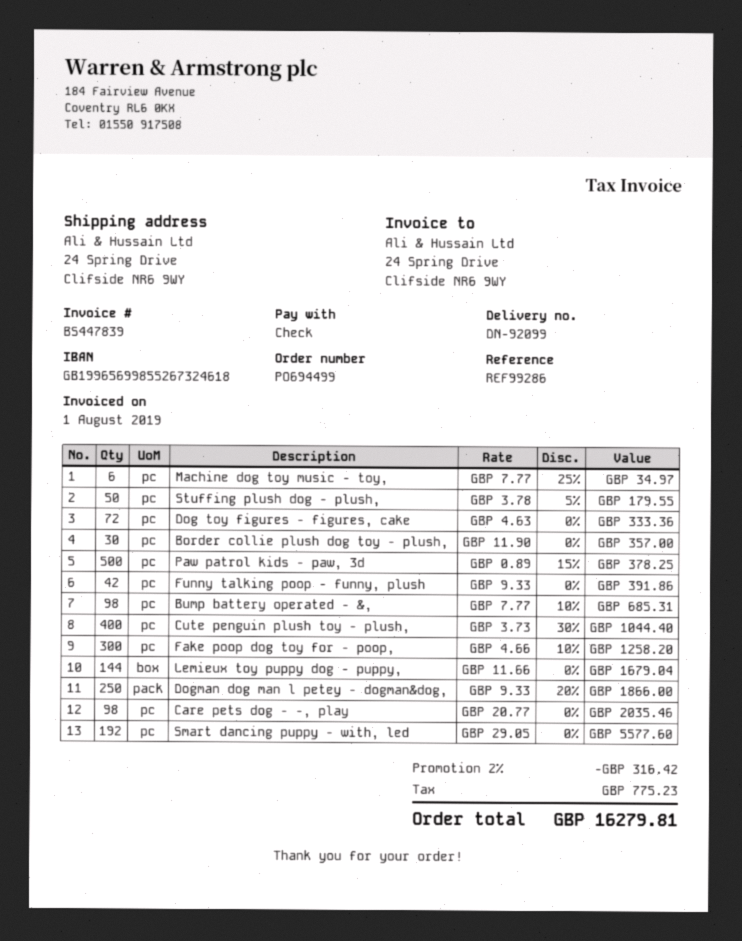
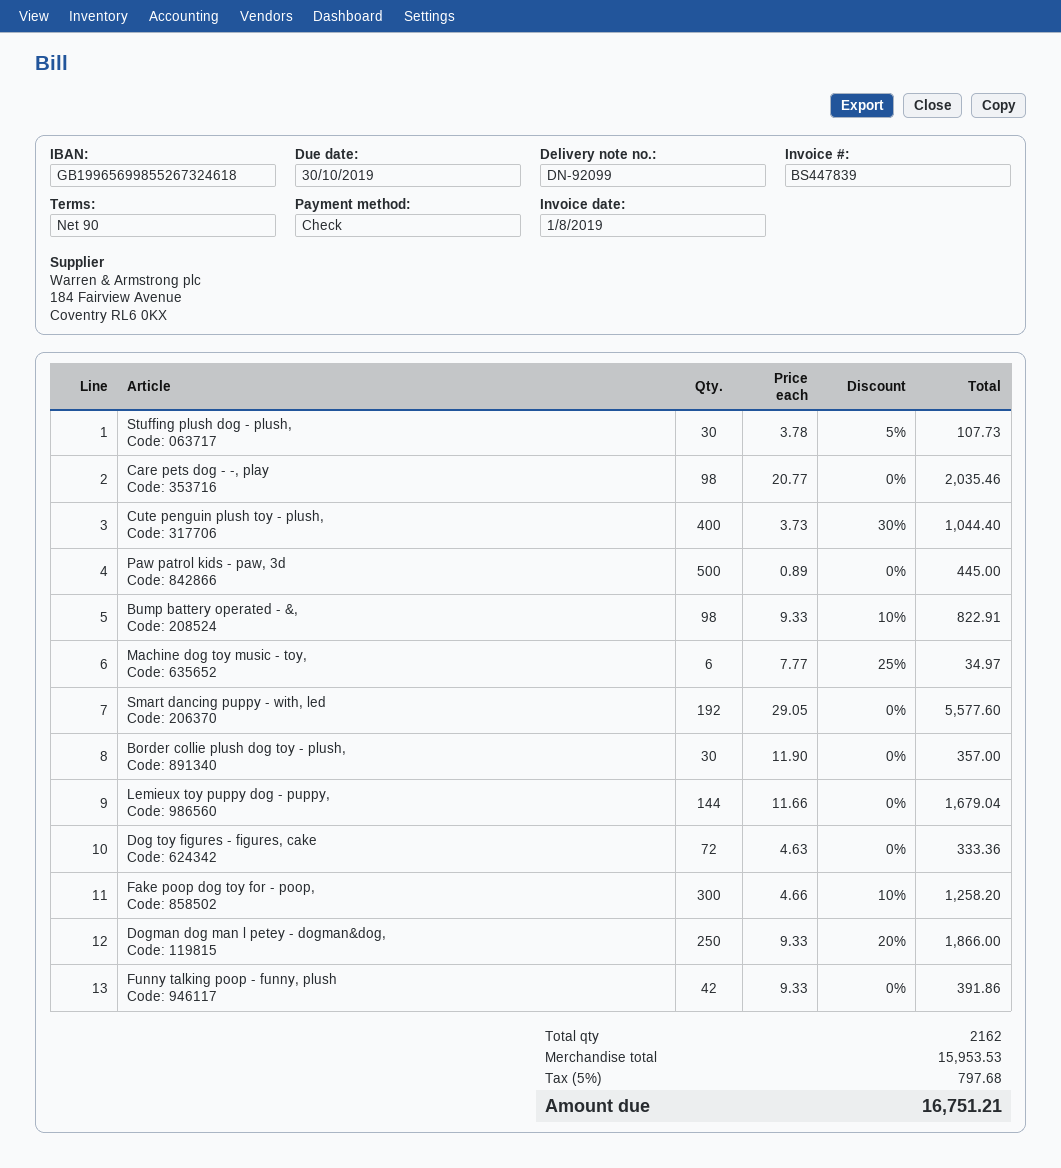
Stuffing plush dog - plush,: 50 x 3.78 - 5% = 179.55 -> 30 x 3.78 - 5% = 107.73
Paw patrol kids - paw, 3d: 500 x 0.89 - 15% = 378.25 -> 500 x 0.89 = 445.00
Bump battery operated - &,: 98 x 7.77 - 10% = 685.31 -> 98 x 9.33 - 10% = 822.91
discount: 2% = 316.42 -> none
tax: 775.23 -> 797.68
total: 16279.81 -> 16751.21

